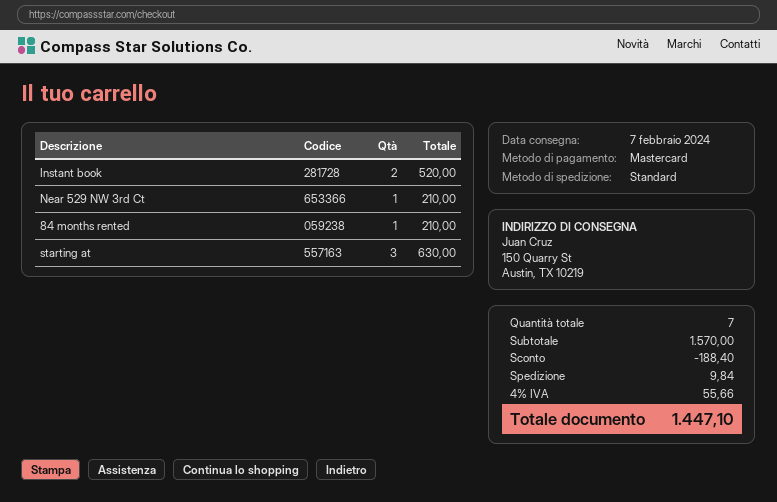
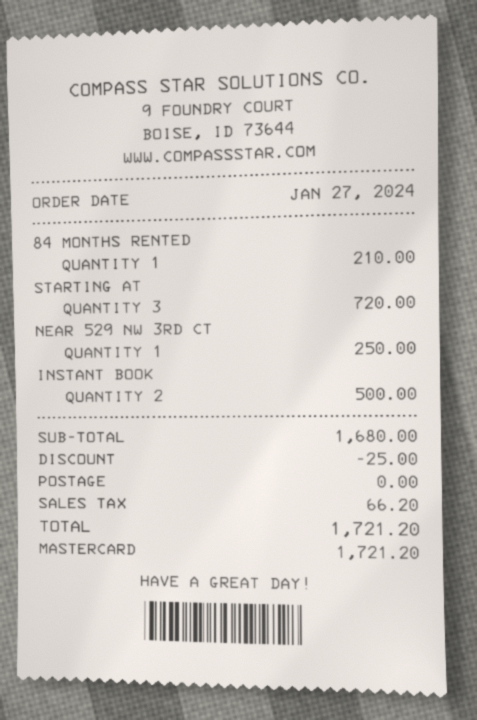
Instant book: 2 for 520.00 -> 2 for 500.00
Near 529 NW 3rd Ct: 1 for 210.00 -> 1 for 250.00
starting at: 3 for 630.00 -> 3 for 720.00
subtotal: 1570.00 -> 1680.00
discount: 188.40 -> 25.00
shipping: 9.84 -> 0.00
tax: 55.66 -> 66.20
total: 1447.10 -> 1721.20

